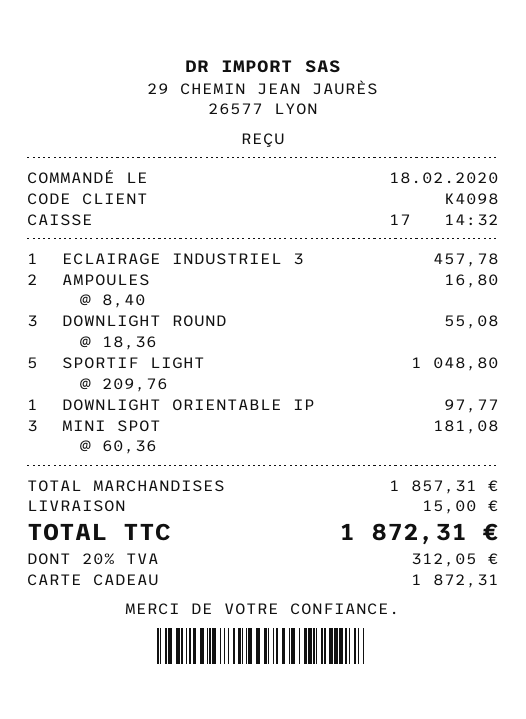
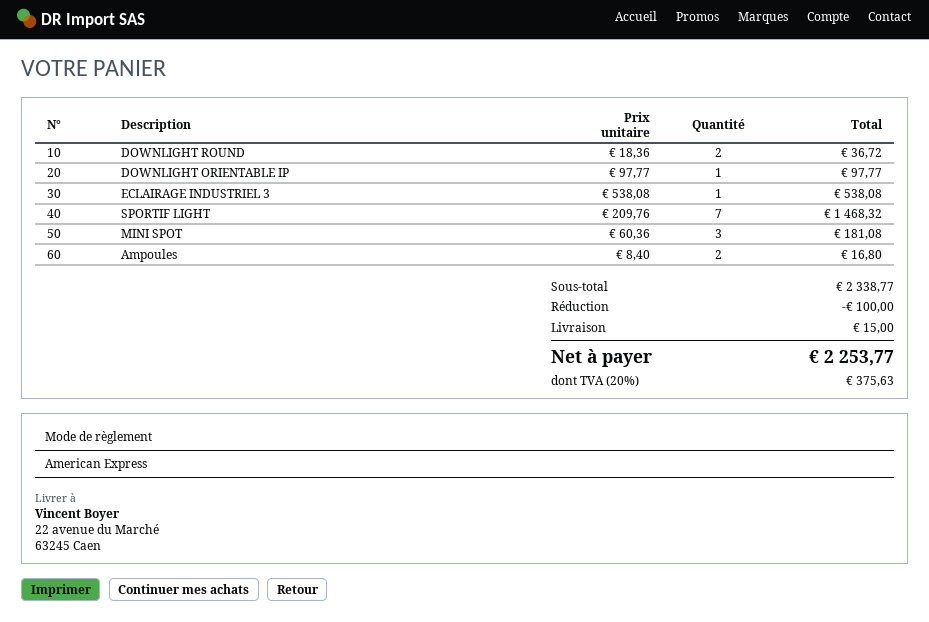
payment method: gift card -> American Express
ECLAIRAGE INDUSTRIEL 3: 1 x 457.78 = 457.78 -> 1 x 538.08 = 538.08
DOWNLIGHT ROUND: 3 x 18.36 = 55.08 -> 2 x 18.36 = 36.72
SPORTIF LIGHT: 5 x 209.76 = 1048.80 -> 7 x 209.76 = 1468.32
subtotal: 1857.31 -> 2338.77
discount: none -> 100.00
tax: 20% = 312.05 -> 20% = 375.63
total: 1872.31 -> 2253.77

